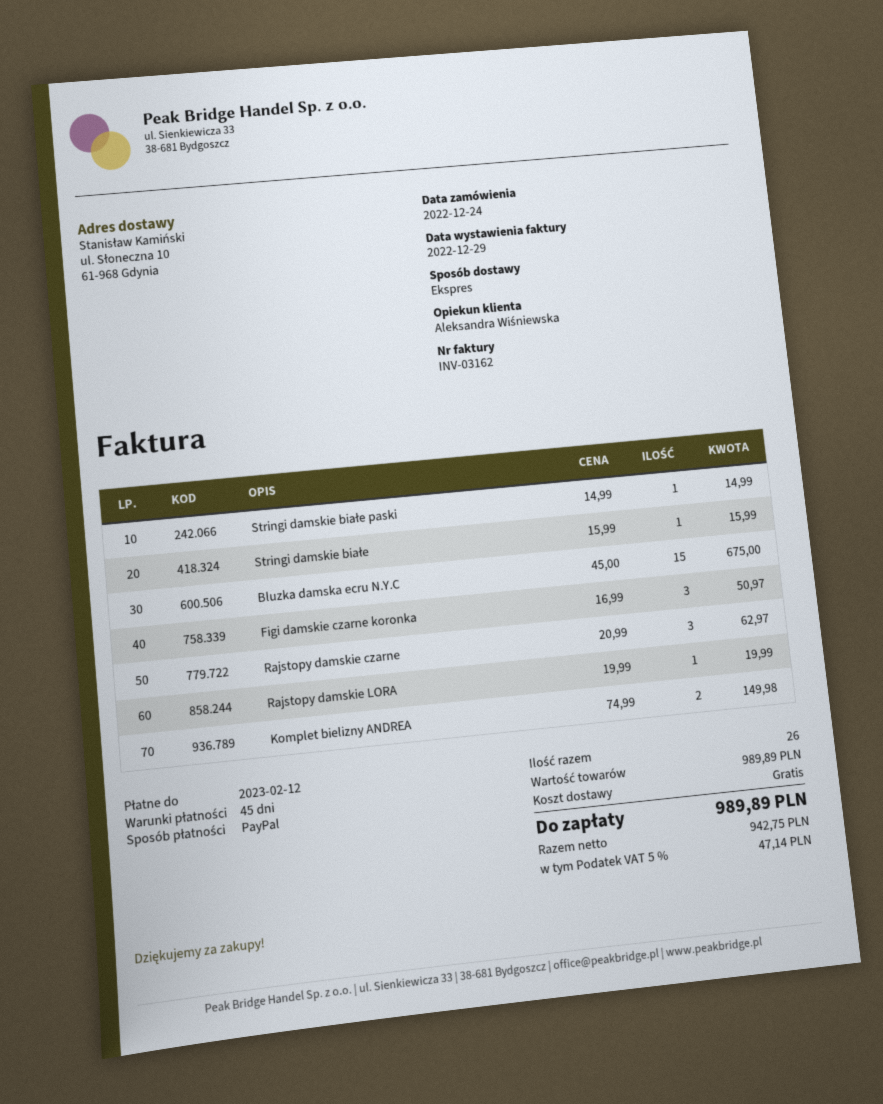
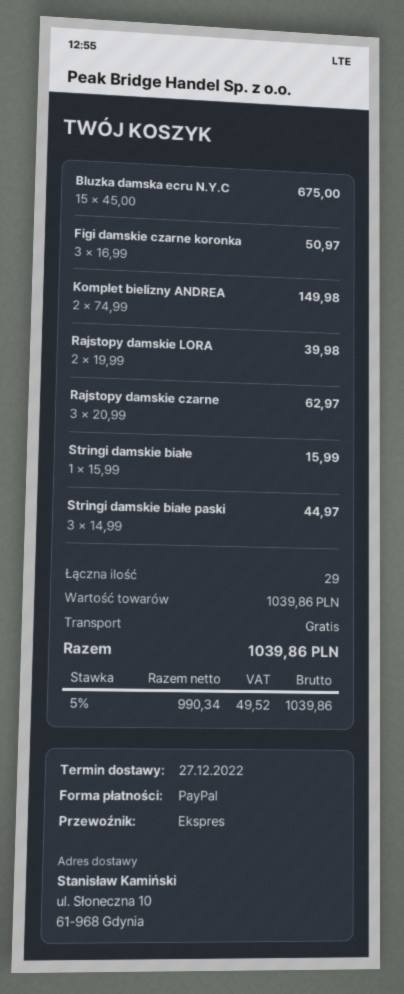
Stringi damskie białe paski: 1 x 14.99 = 14.99 -> 3 x 14.99 = 44.97
Rajstopy damskie LORA: 1 x 19.99 = 19.99 -> 2 x 19.99 = 39.98
total quantity: 26 -> 29
subtotal: 989.89 -> 1039.86
net: 942.75 -> 990.34
tax: 5% = 47.14 -> 5% = 49.52
total: 989.89 -> 1039.86

